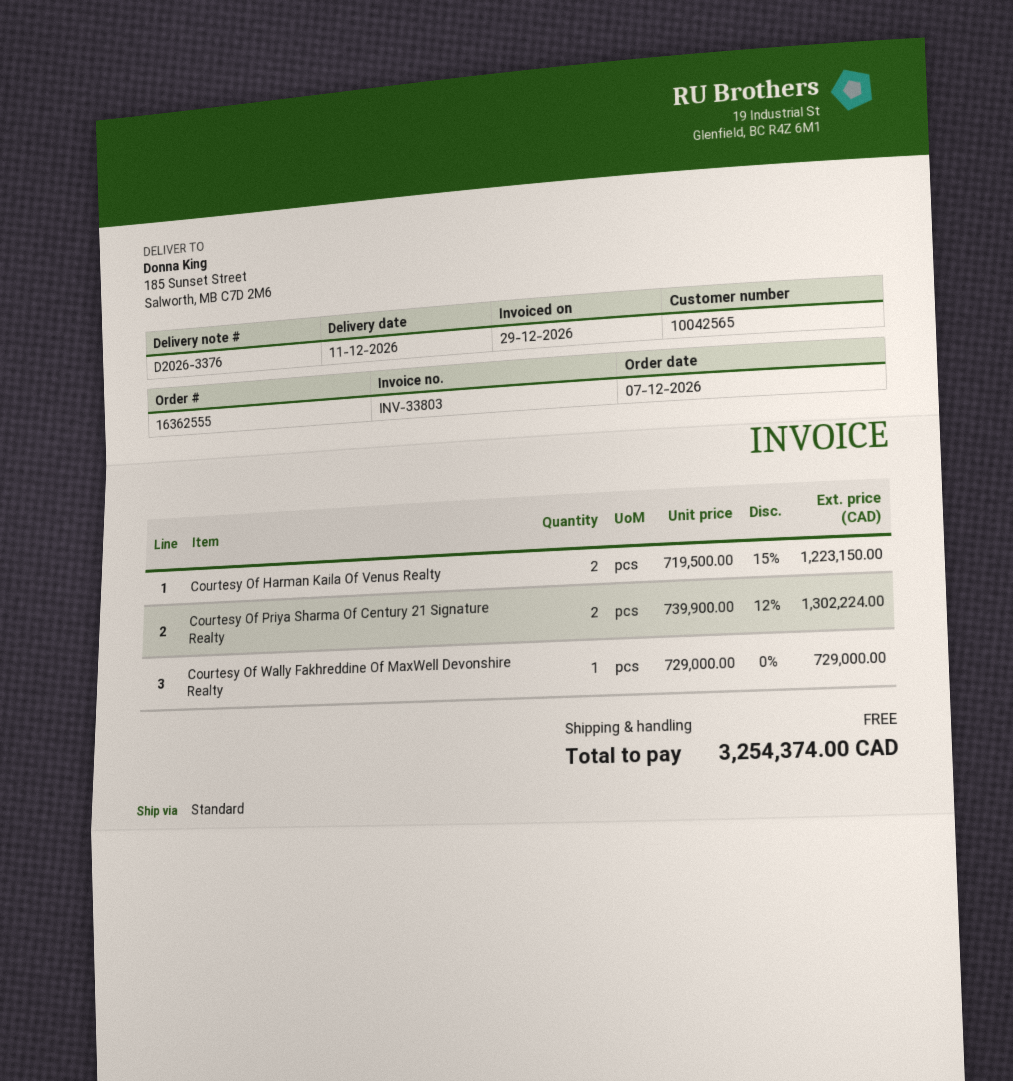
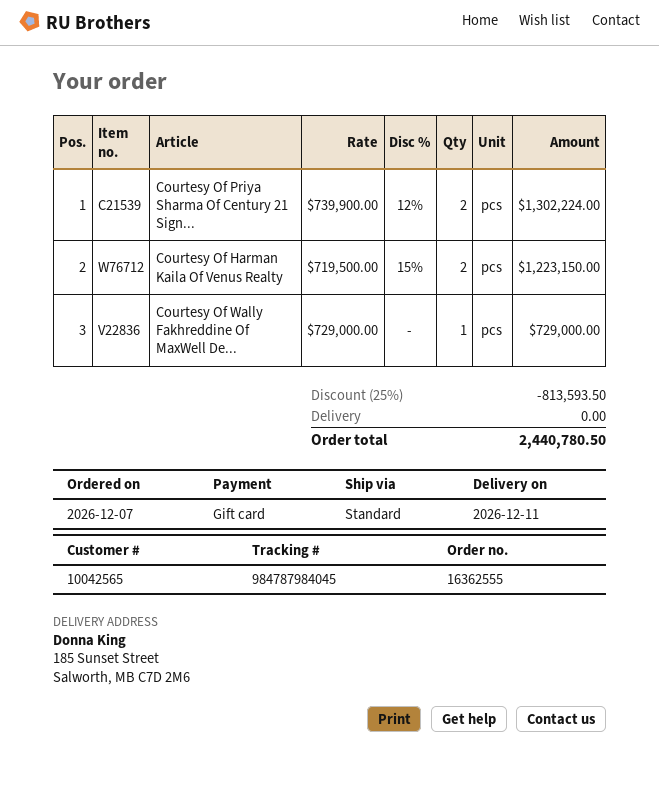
discount: none -> 25% = 813593.50
total: 3254374.00 -> 2440780.50

